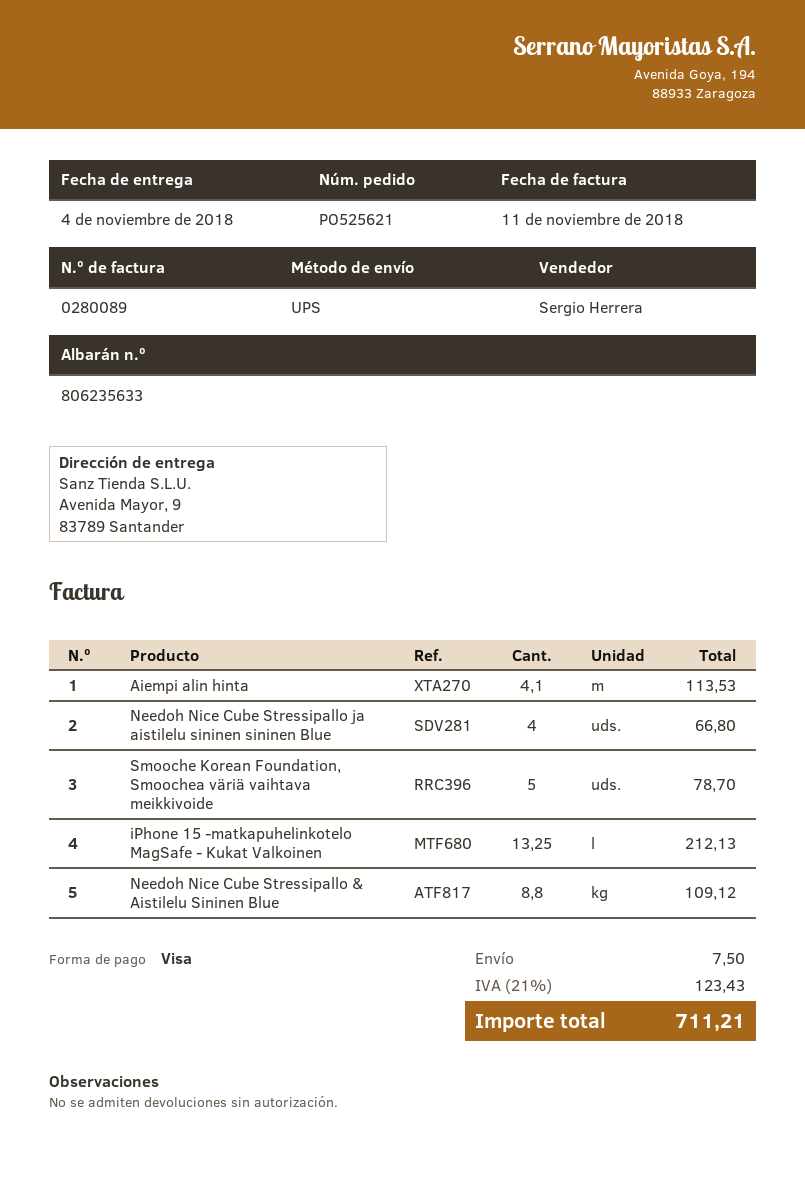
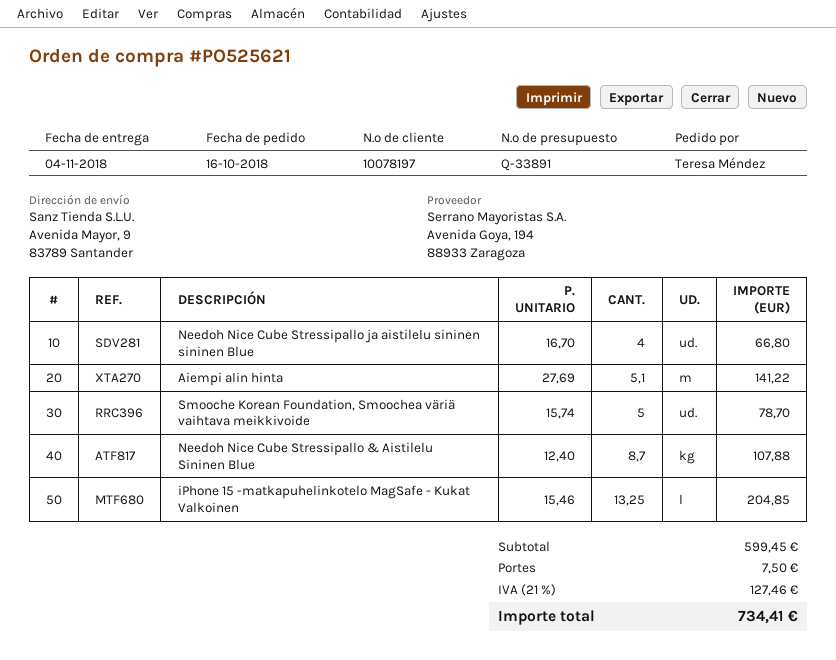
Aiempi alin hinta: 4.1 for 113.53 -> 5.1 for 141.22
iPhone 15 -matkapuhelinkotelo MagSafe - Kukat Valkoinen: 13.25 for 212.13 -> 13.25 for 204.85
Needoh Nice Cube Stressipallo & Aistilelu Sininen Blue: 8.8 for 109.12 -> 8.7 for 107.88
tax: 21% = 123.43 -> 21% = 127.46
total: 711.21 -> 734.41

